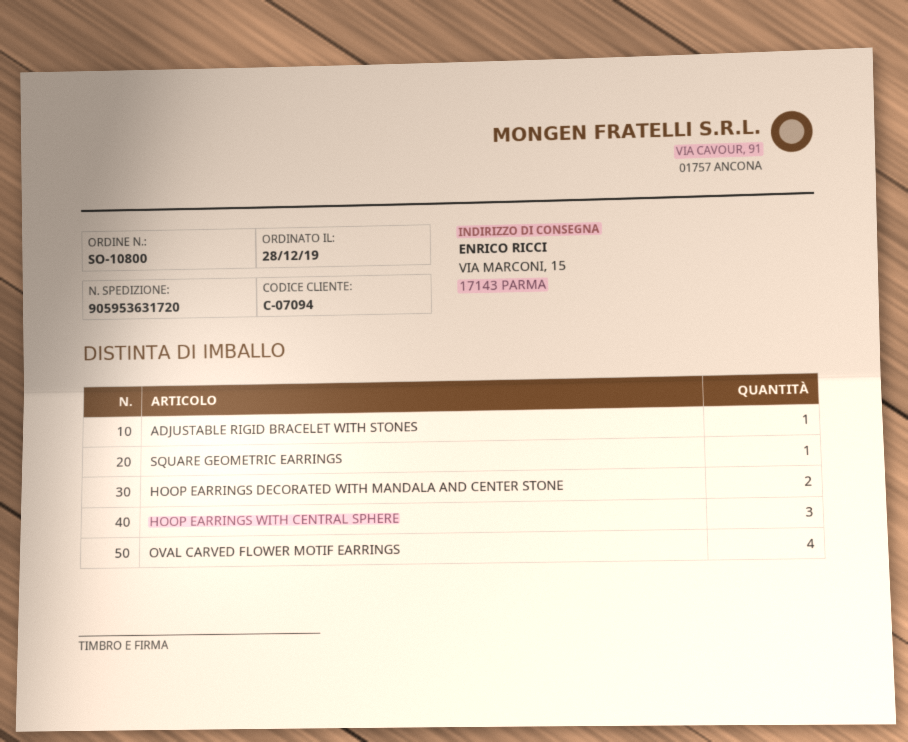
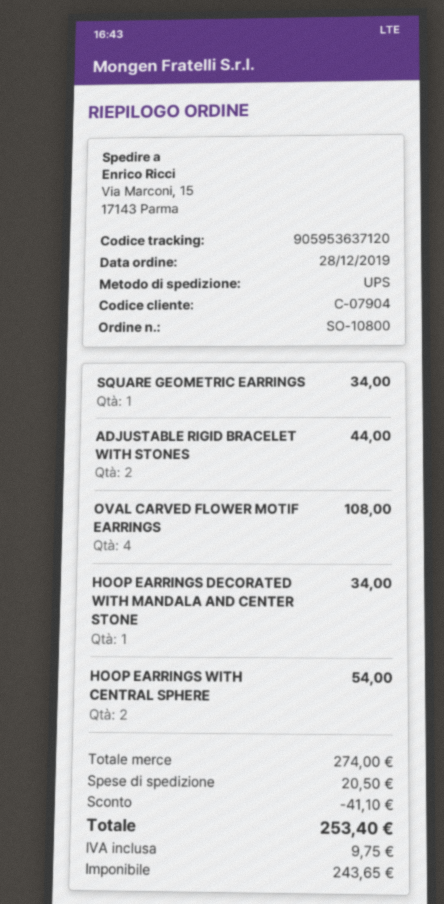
customer number: C-07094 -> C-07904
tracking number: 905953631720 -> 905953637120
ADJUSTABLE RIGID BRACELET WITH STONES: 1 -> 2
HOOP EARRINGS DECORATED WITH MANDALA AND CENTER STONE: 2 -> 1
HOOP EARRINGS WITH CENTRAL SPHERE: 3 -> 2

